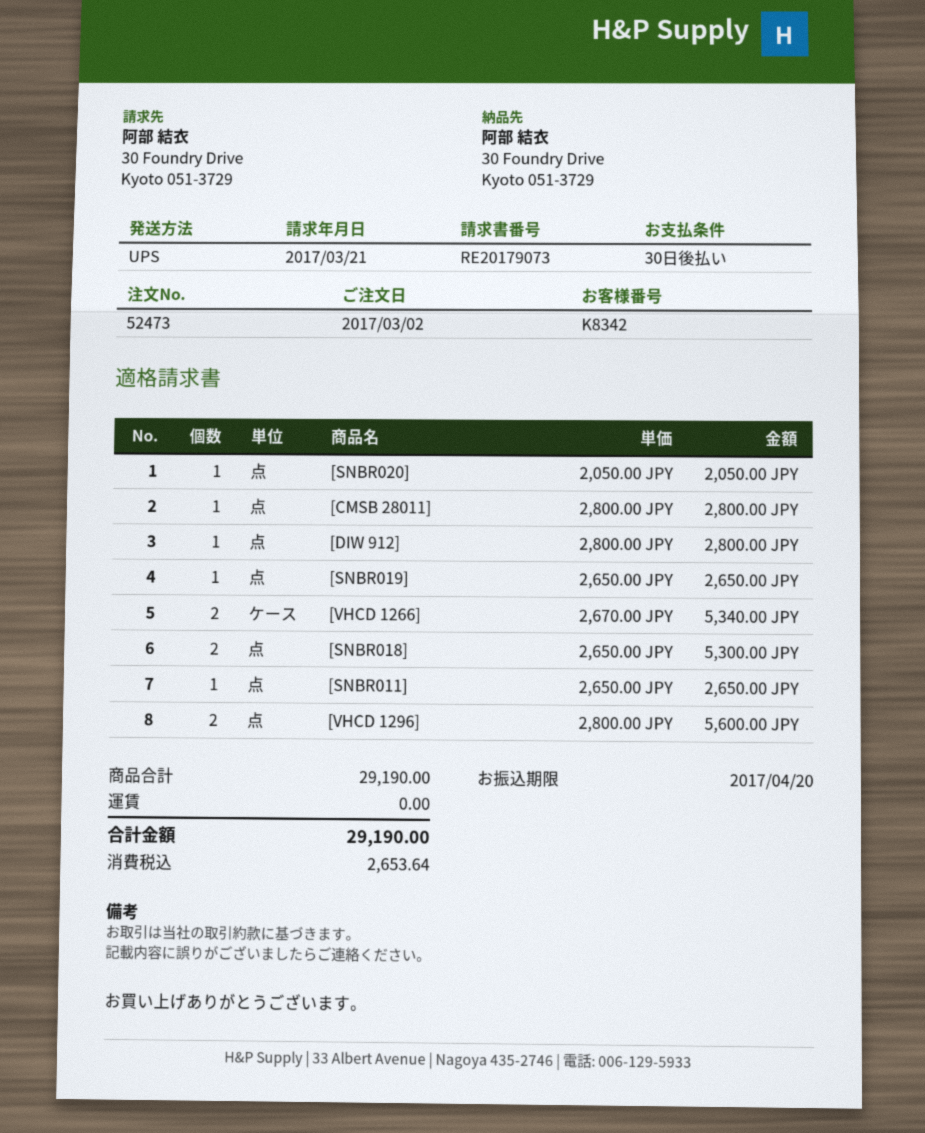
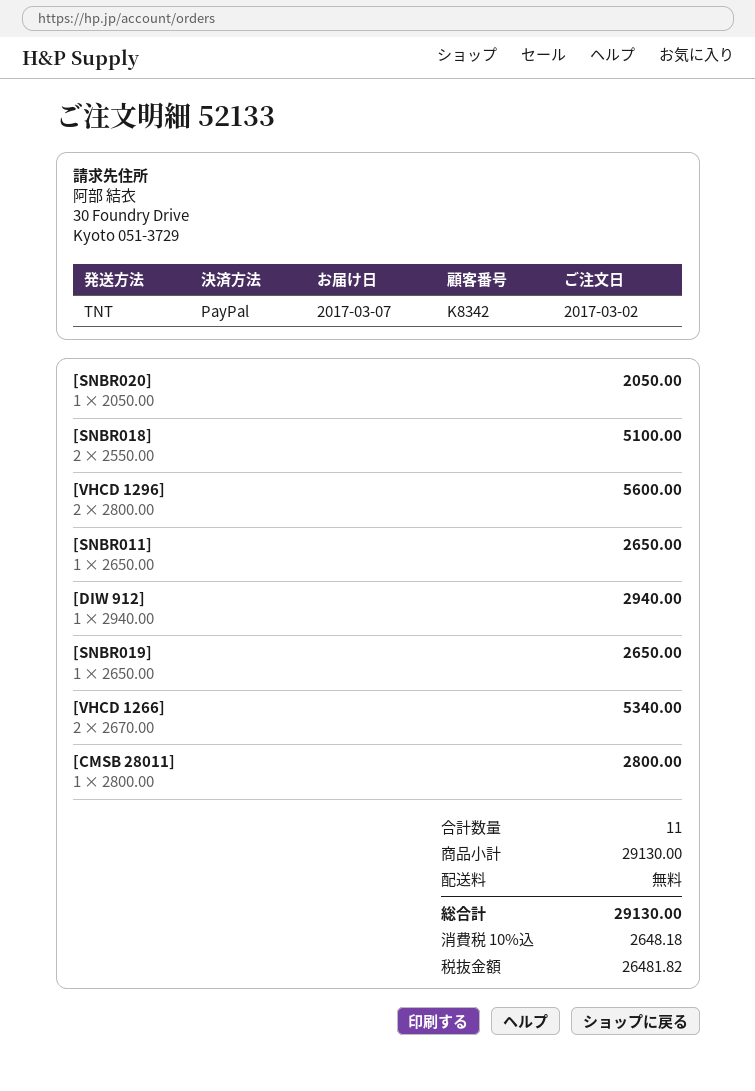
order number: 52473 -> 52133
shipping method: UPS -> TNT
[DIW 912]: 1 x 2800.00 = 2800.00 -> 1 x 2940.00 = 2940.00
[SNBR018]: 2 x 2650.00 = 5300.00 -> 2 x 2550.00 = 5100.00
subtotal: 29190.00 -> 29130.00
tax: 2653.64 -> 2648.18
total: 29190.00 -> 29130.00

